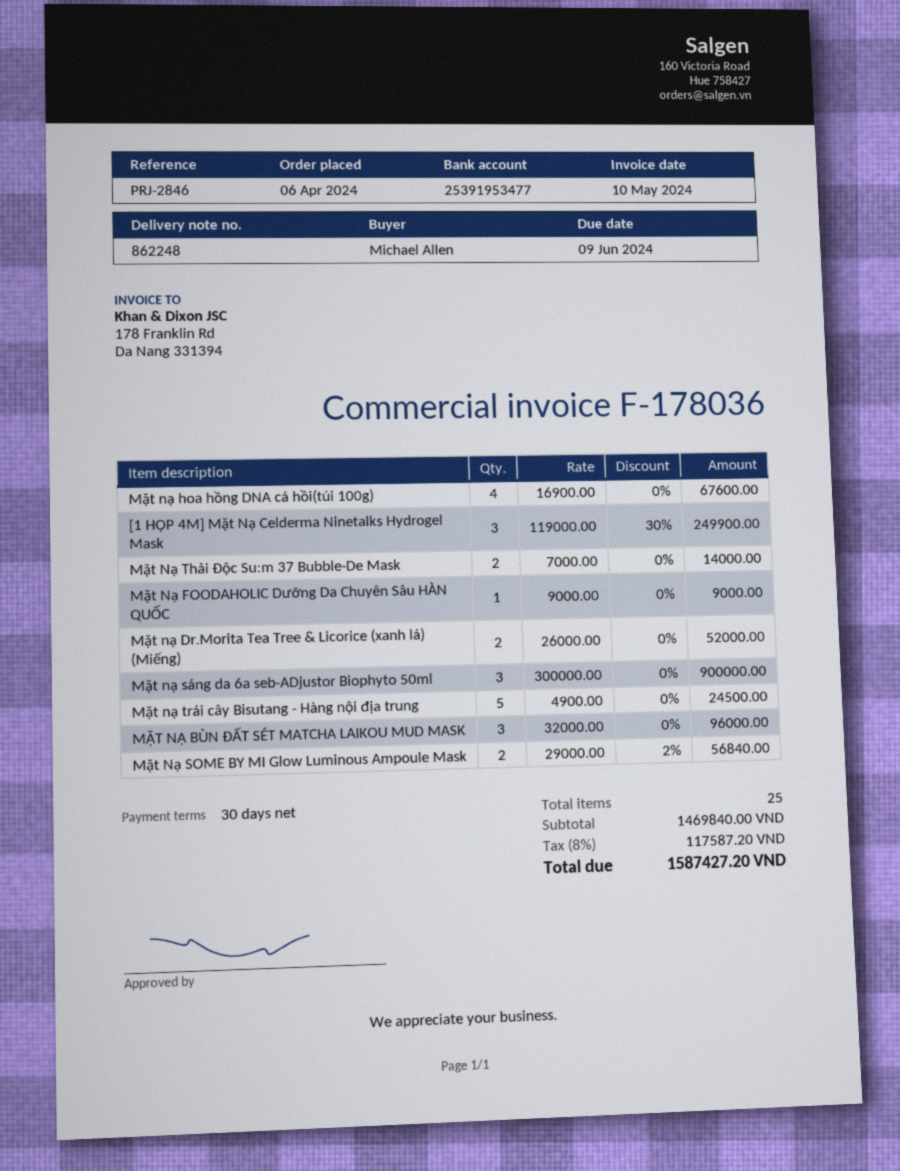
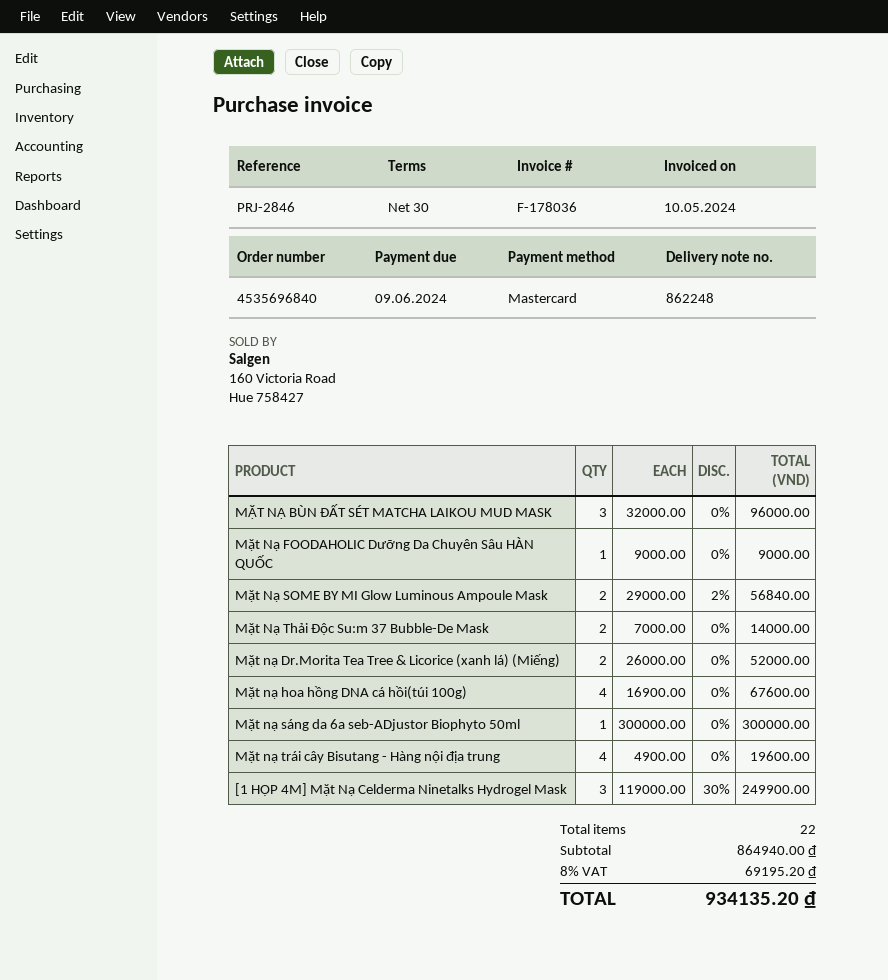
Mặt nạ sáng da 6a seb-ADjustor Biophyto 50ml: 3 x 300000.00 = 900000.00 -> 1 x 300000.00 = 300000.00
Mặt nạ trái cây Bisutang - Hàng nội địa trung: 5 x 4900.00 = 24500.00 -> 4 x 4900.00 = 19600.00
total quantity: 25 -> 22
subtotal: 1469840.00 -> 864940.00
tax: 8% = 117587.20 -> 8% = 69195.20
total: 1587427.20 -> 934135.20

